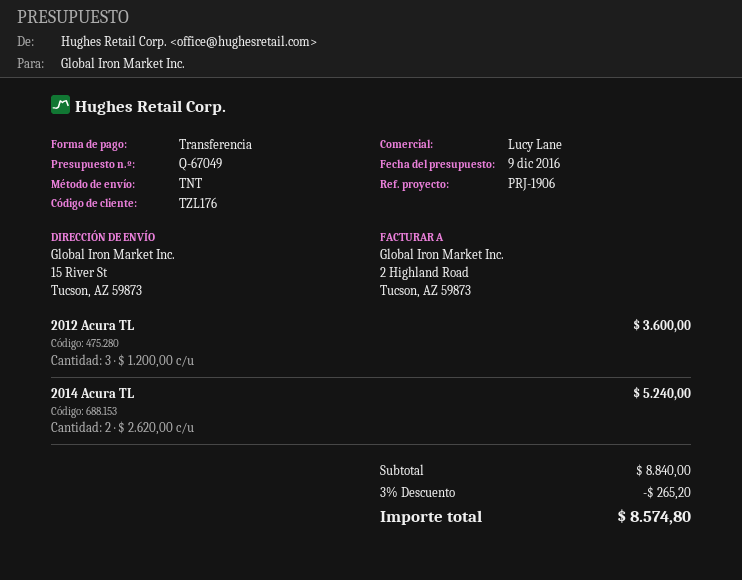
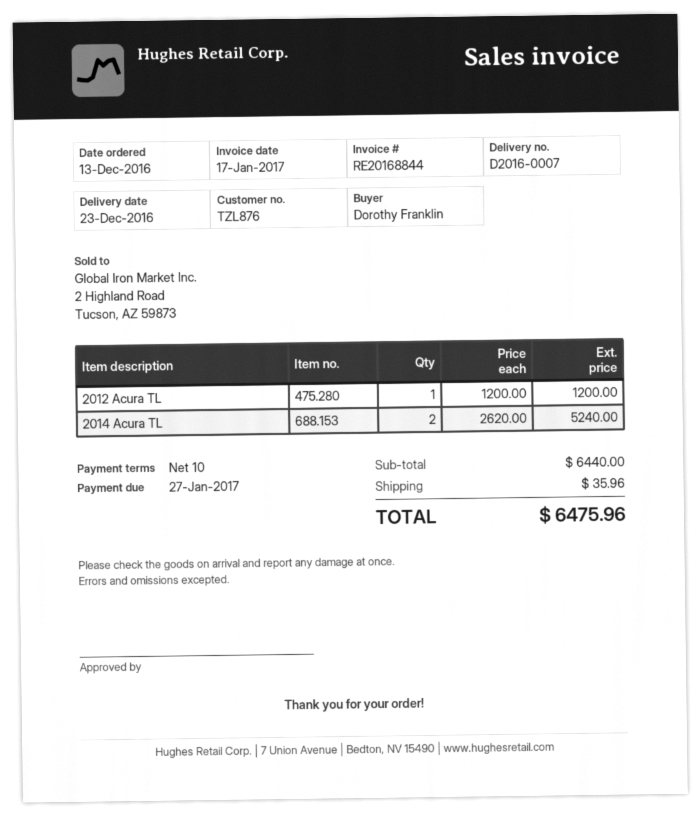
customer number: TZL176 -> TZL876
2012 Acura TL: 3 x 1200.00 = 3600.00 -> 1 x 1200.00 = 1200.00
subtotal: 8840.00 -> 6440.00
discount: 3% = 265.20 -> none
shipping: none -> 35.96
total: 8574.80 -> 6475.96

